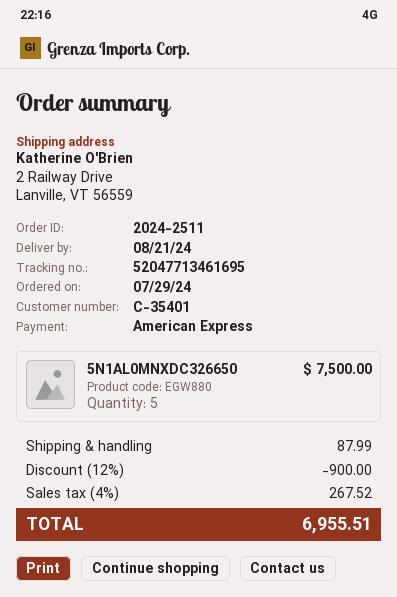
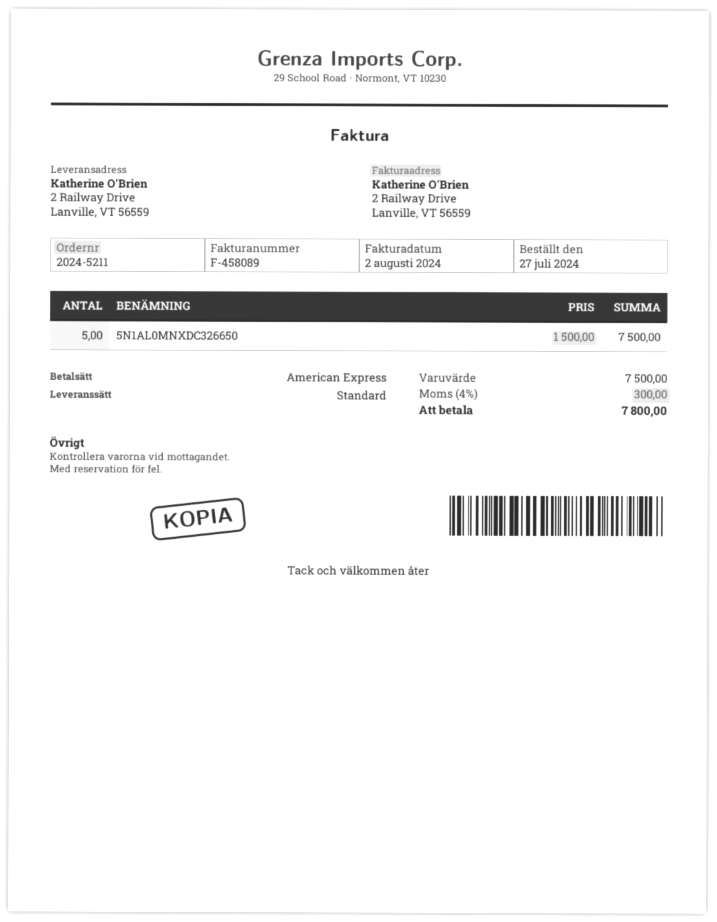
order number: 2024-2511 -> 2024-5211
order date: 2024-07-29 -> 2024-07-27
discount: 12% = 900.00 -> none
shipping: 87.99 -> none
tax: 4% = 267.52 -> 4% = 300.00
total: 6955.51 -> 7800.00

